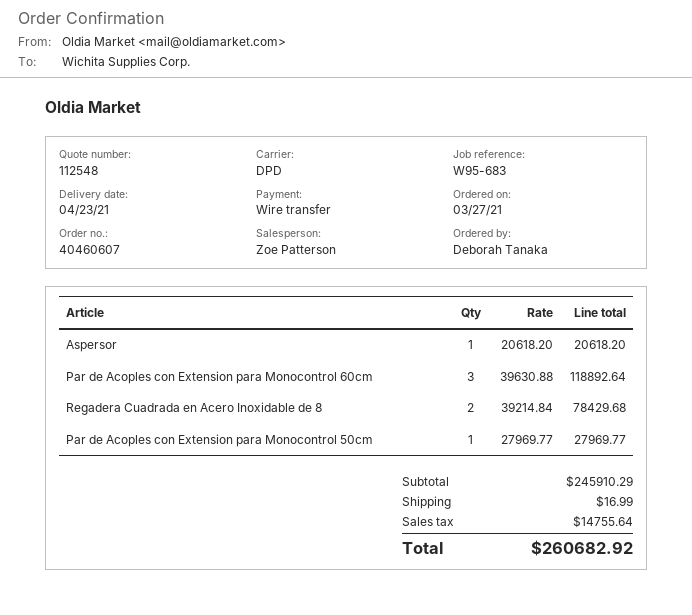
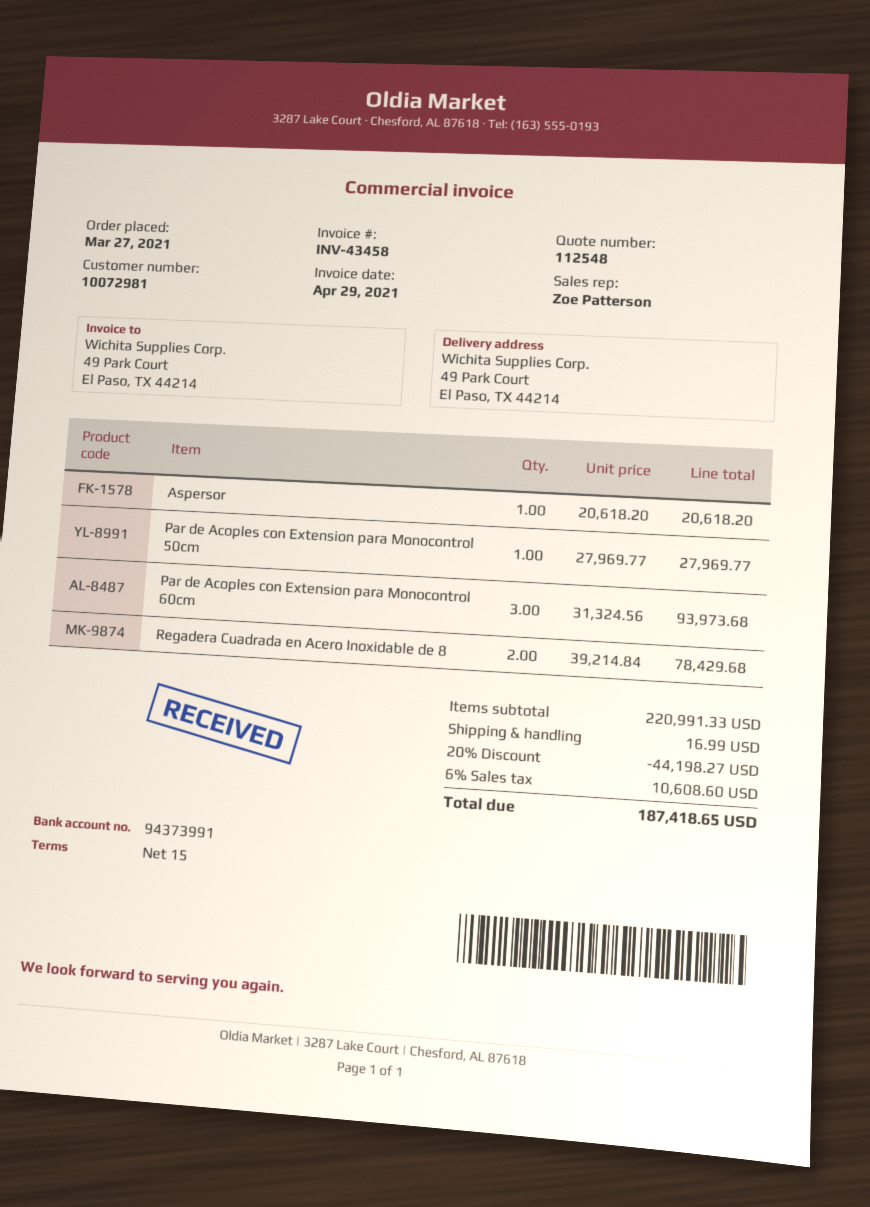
Par de Acoples con Extension para Monocontrol 60cm: 3 x 39630.88 = 118892.64 -> 3 x 31324.56 = 93973.68
subtotal: 245910.29 -> 220991.33
discount: none -> 20% = 44198.27
tax: 14755.64 -> 10608.60
total: 260682.92 -> 187418.65

